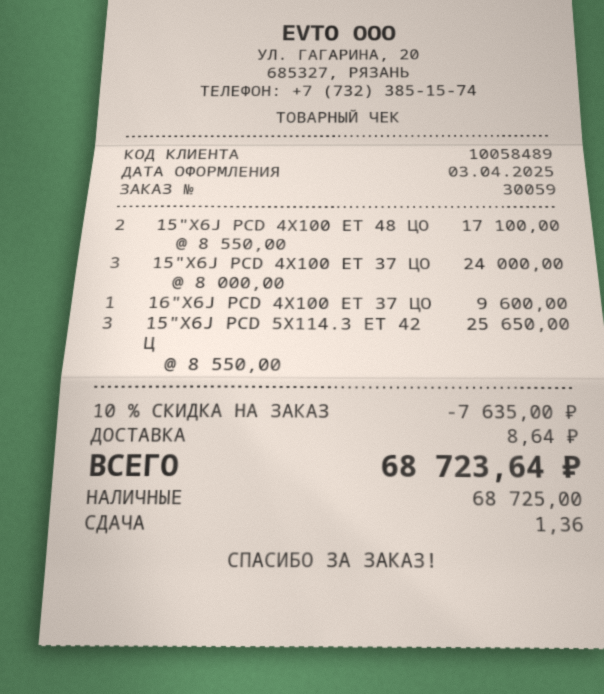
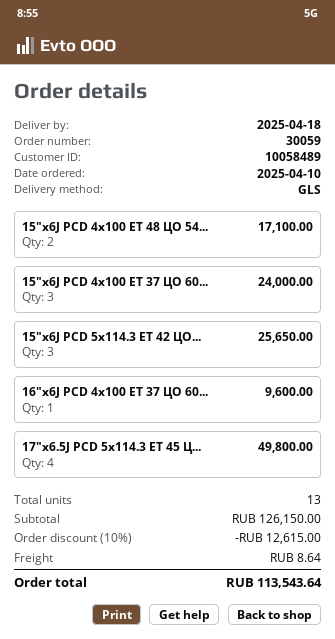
order date: 2025-04-03 -> 2025-04-10
17"x6.5J PCD 5x114.3 ЕТ 45 Ц...: none -> 4 for 49800.00
discount: 10% = 7635.00 -> 10% = 12615.00
total: 68723.64 -> 113543.64

